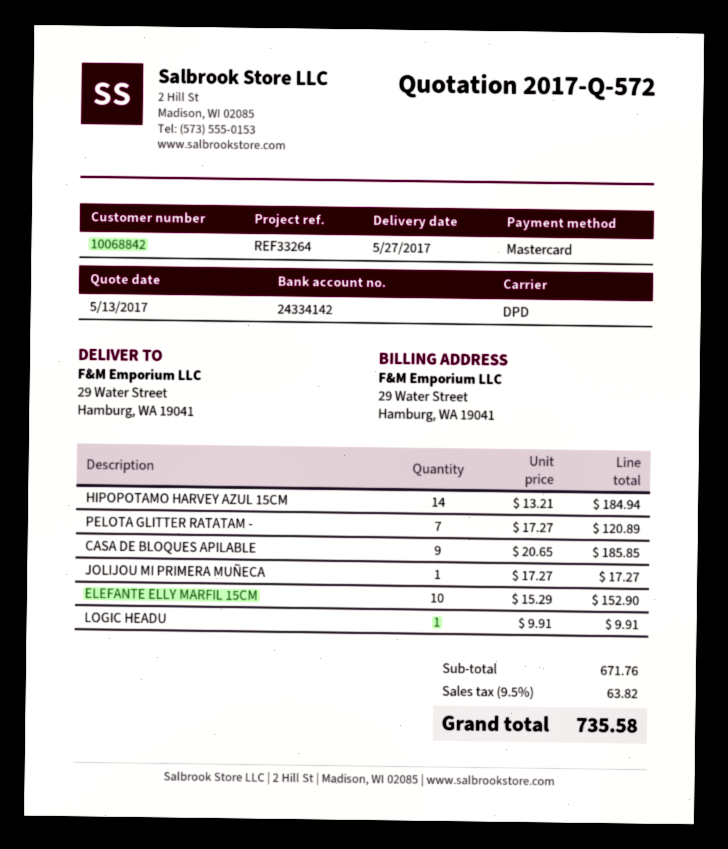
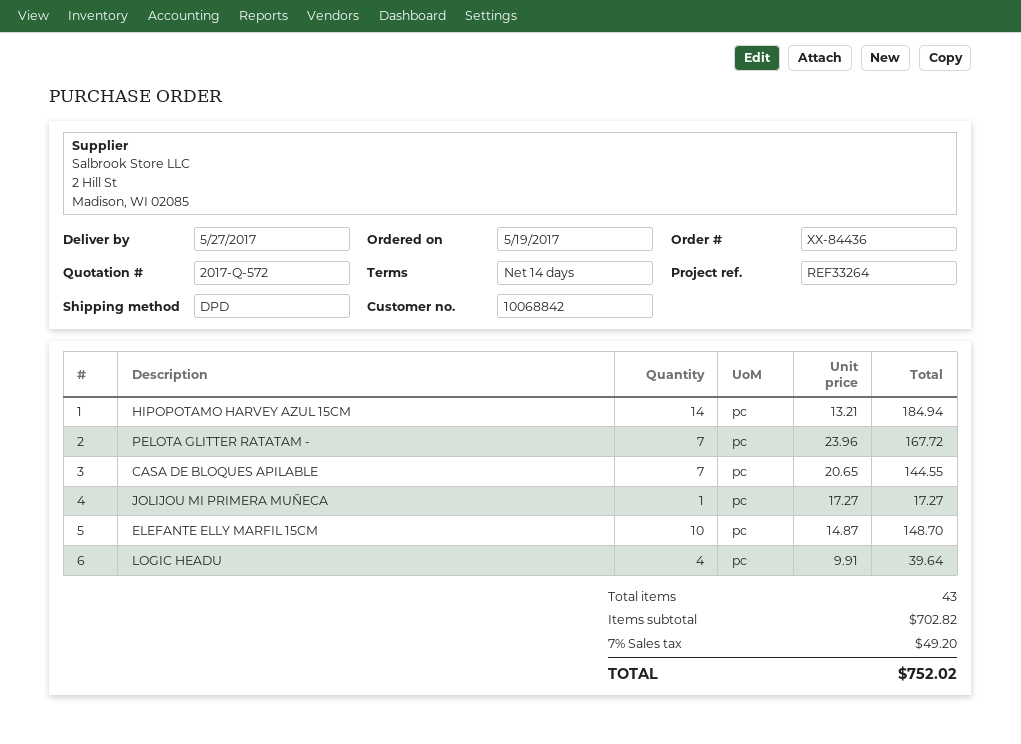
PELOTA GLITTER RATATAM -: 7 x 17.27 = 120.89 -> 7 x 23.96 = 167.72
CASA DE BLOQUES APILABLE: 9 x 20.65 = 185.85 -> 7 x 20.65 = 144.55
ELEFANTE ELLY MARFIL 15CM: 10 x 15.29 = 152.90 -> 10 x 14.87 = 148.70
LOGIC HEADU: 1 x 9.91 = 9.91 -> 4 x 9.91 = 39.64
subtotal: 671.76 -> 702.82
tax: 9.5% = 63.82 -> 7% = 49.20
total: 735.58 -> 752.02

